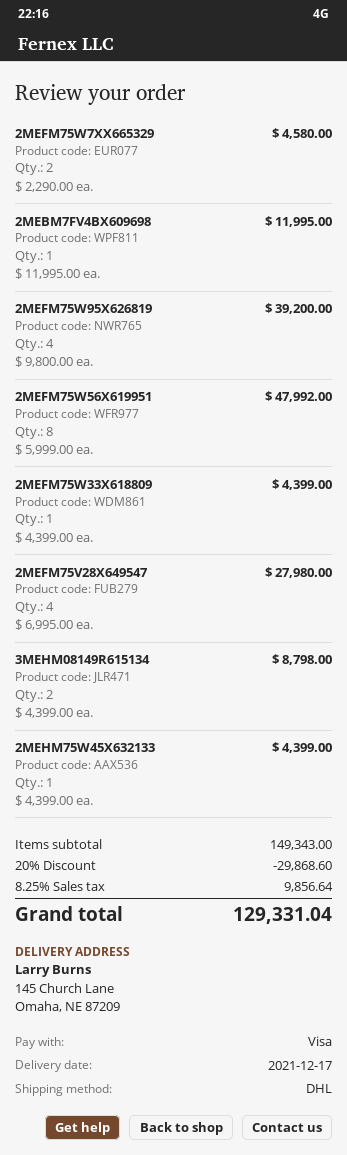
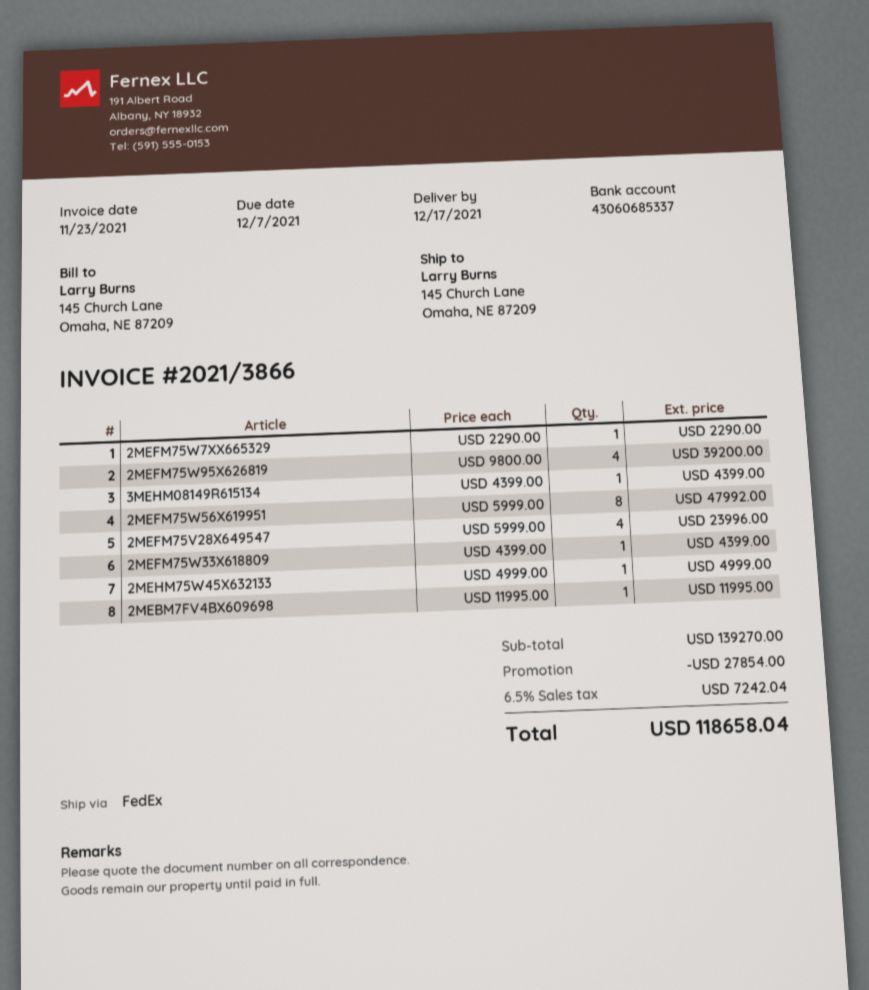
shipping method: DHL -> FedEx
2MEFM75W7XX665329: 2 x 2290.00 = 4580.00 -> 1 x 2290.00 = 2290.00
2MEFM75V28X649547: 4 x 6995.00 = 27980.00 -> 4 x 5999.00 = 23996.00
3MEHM08149R615134: 2 x 4399.00 = 8798.00 -> 1 x 4399.00 = 4399.00
2MEHM75W45X632133: 1 x 4399.00 = 4399.00 -> 1 x 4999.00 = 4999.00
subtotal: 149343.00 -> 139270.00
discount: 29868.60 -> 27854.00
tax: 8.25% = 9856.64 -> 6.5% = 7242.04
total: 129331.04 -> 118658.04

